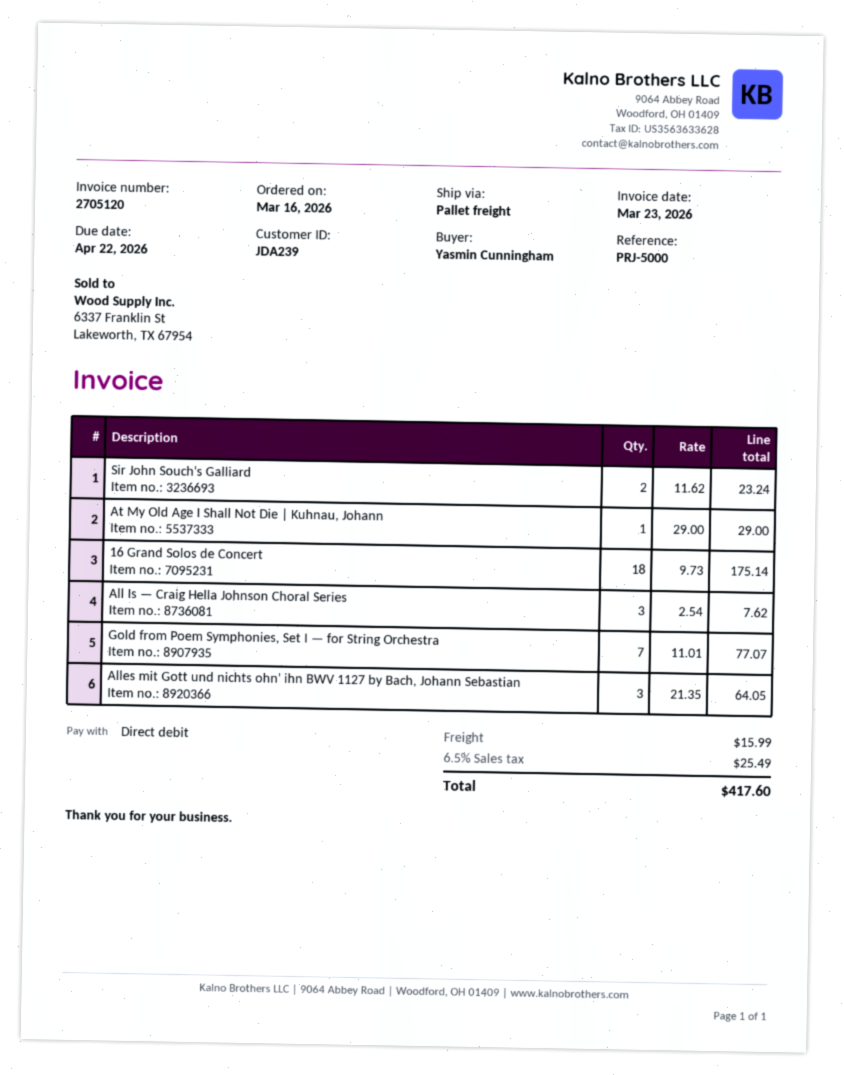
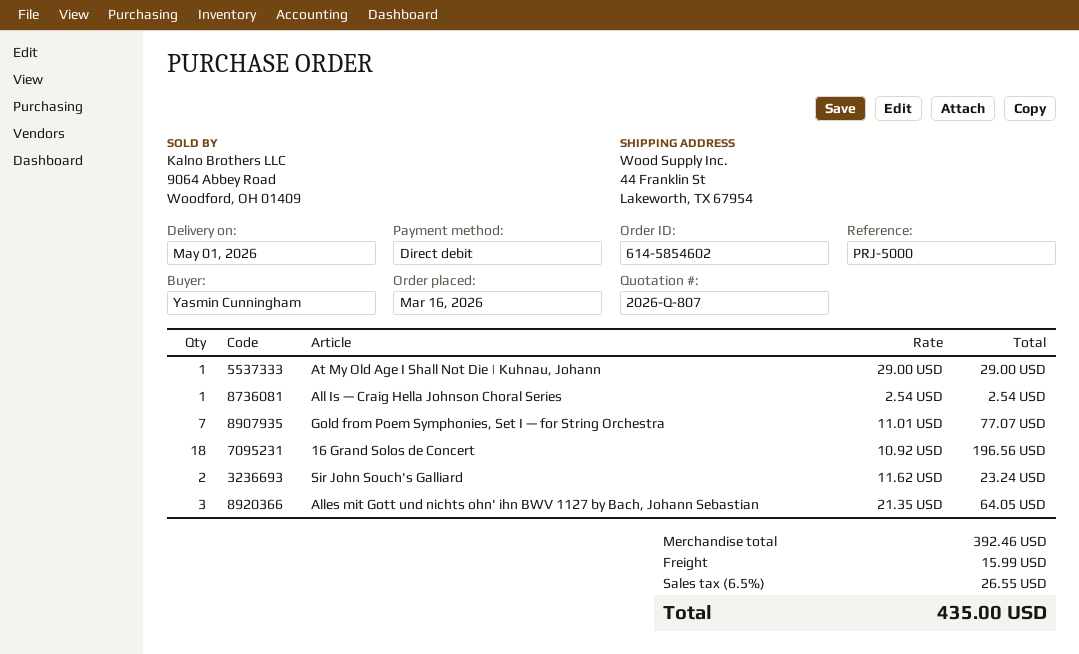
16 Grand Solos de Concert: 18 x 9.73 = 175.14 -> 18 x 10.92 = 196.56
All Is — Craig Hella Johnson Choral Series: 3 x 2.54 = 7.62 -> 1 x 2.54 = 2.54
tax: 6.5% = 25.49 -> 6.5% = 26.55
total: 417.60 -> 435.00

